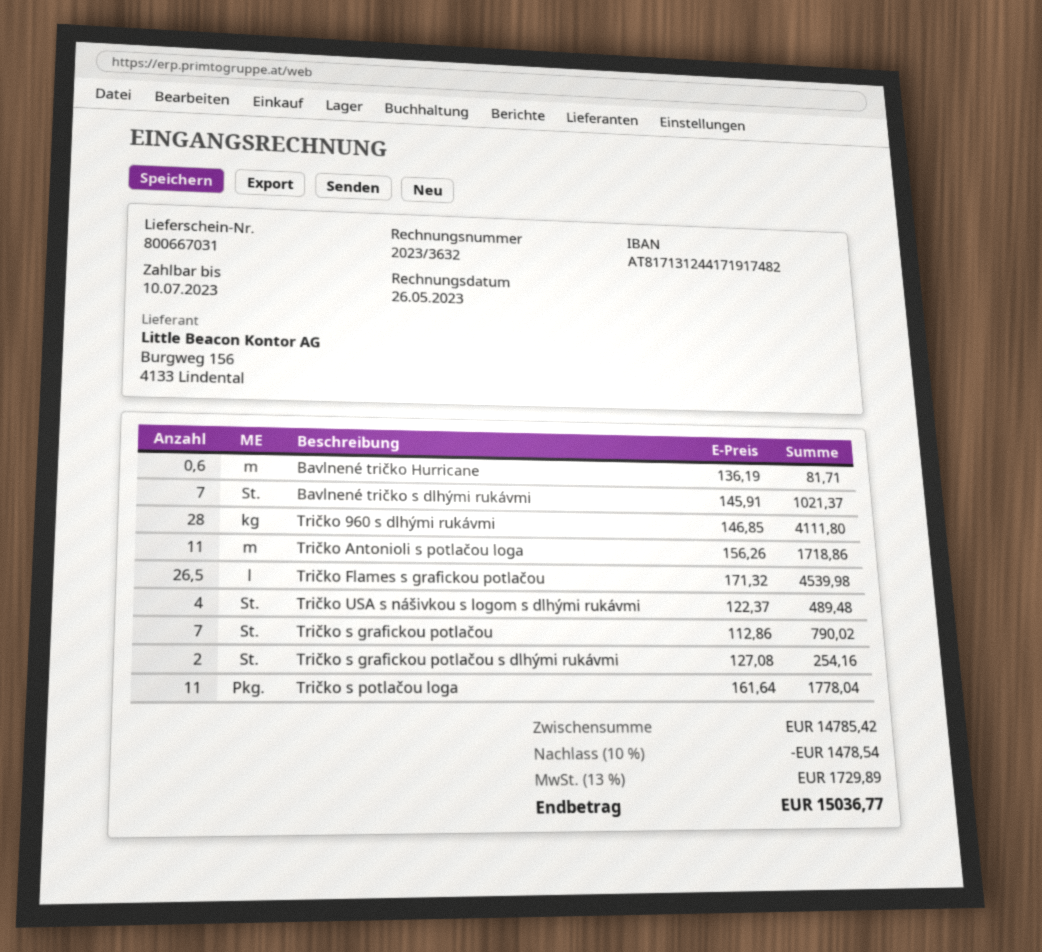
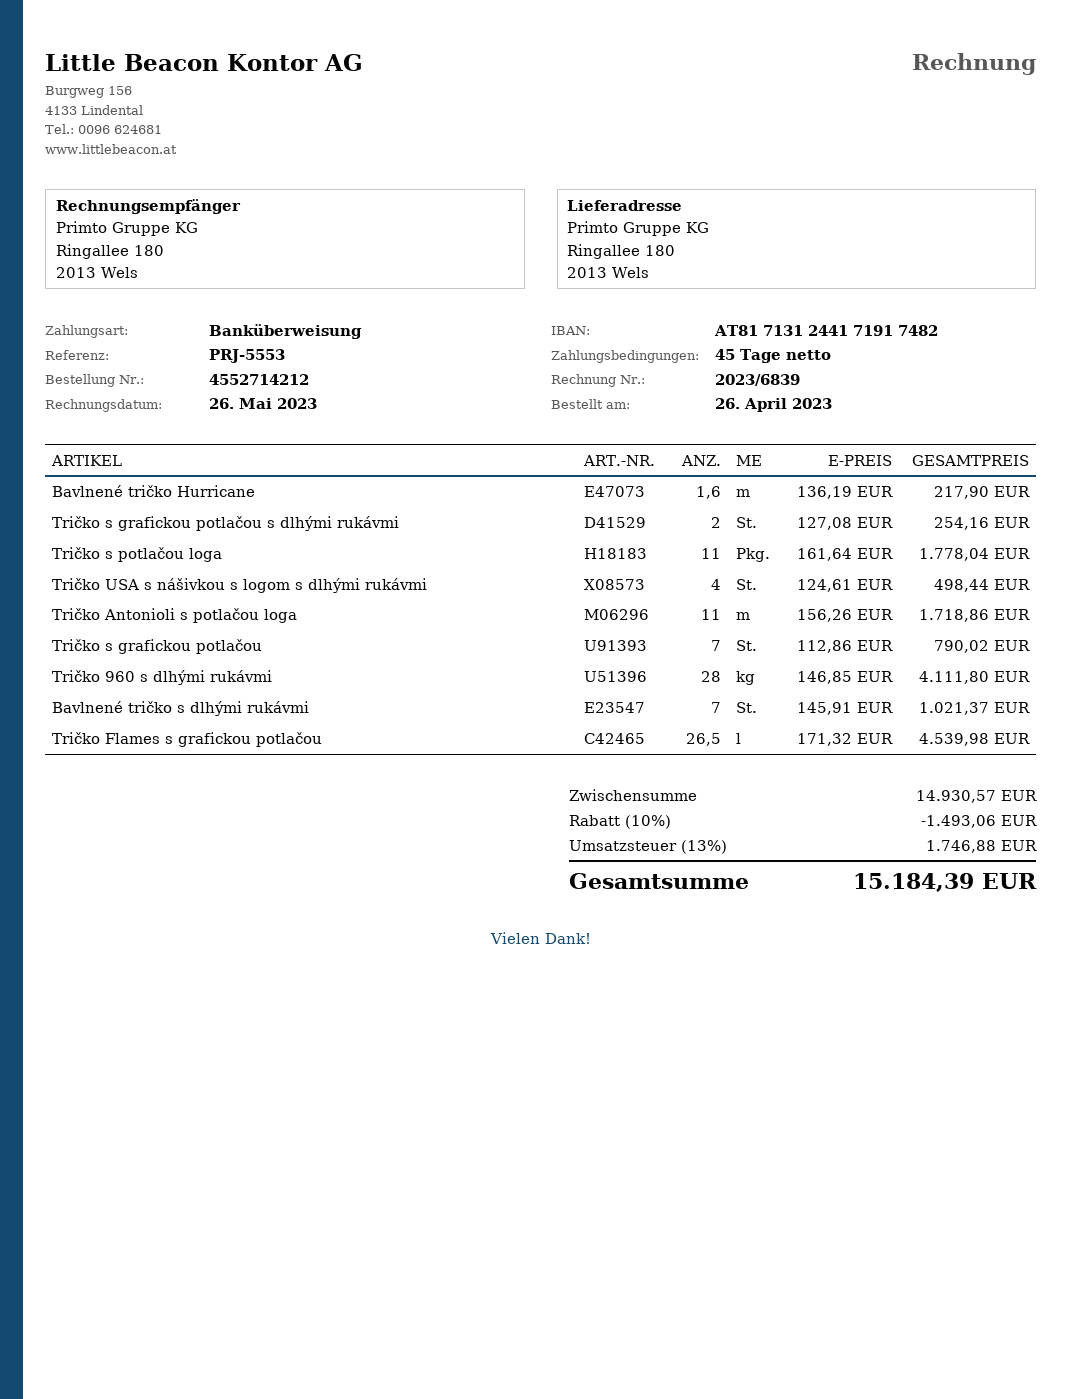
invoice number: 2023/3632 -> 2023/6839
Bavlnené tričko Hurricane: 0.6 x 136.19 = 81.71 -> 1.6 x 136.19 = 217.90
Tričko USA s nášivkou s logom s dlhými rukávmi: 4 x 122.37 = 489.48 -> 4 x 124.61 = 498.44
subtotal: 14785.42 -> 14930.57
discount: 10% = 1478.54 -> 10% = 1493.06
tax: 13% = 1729.89 -> 13% = 1746.88
total: 15036.77 -> 15184.39

